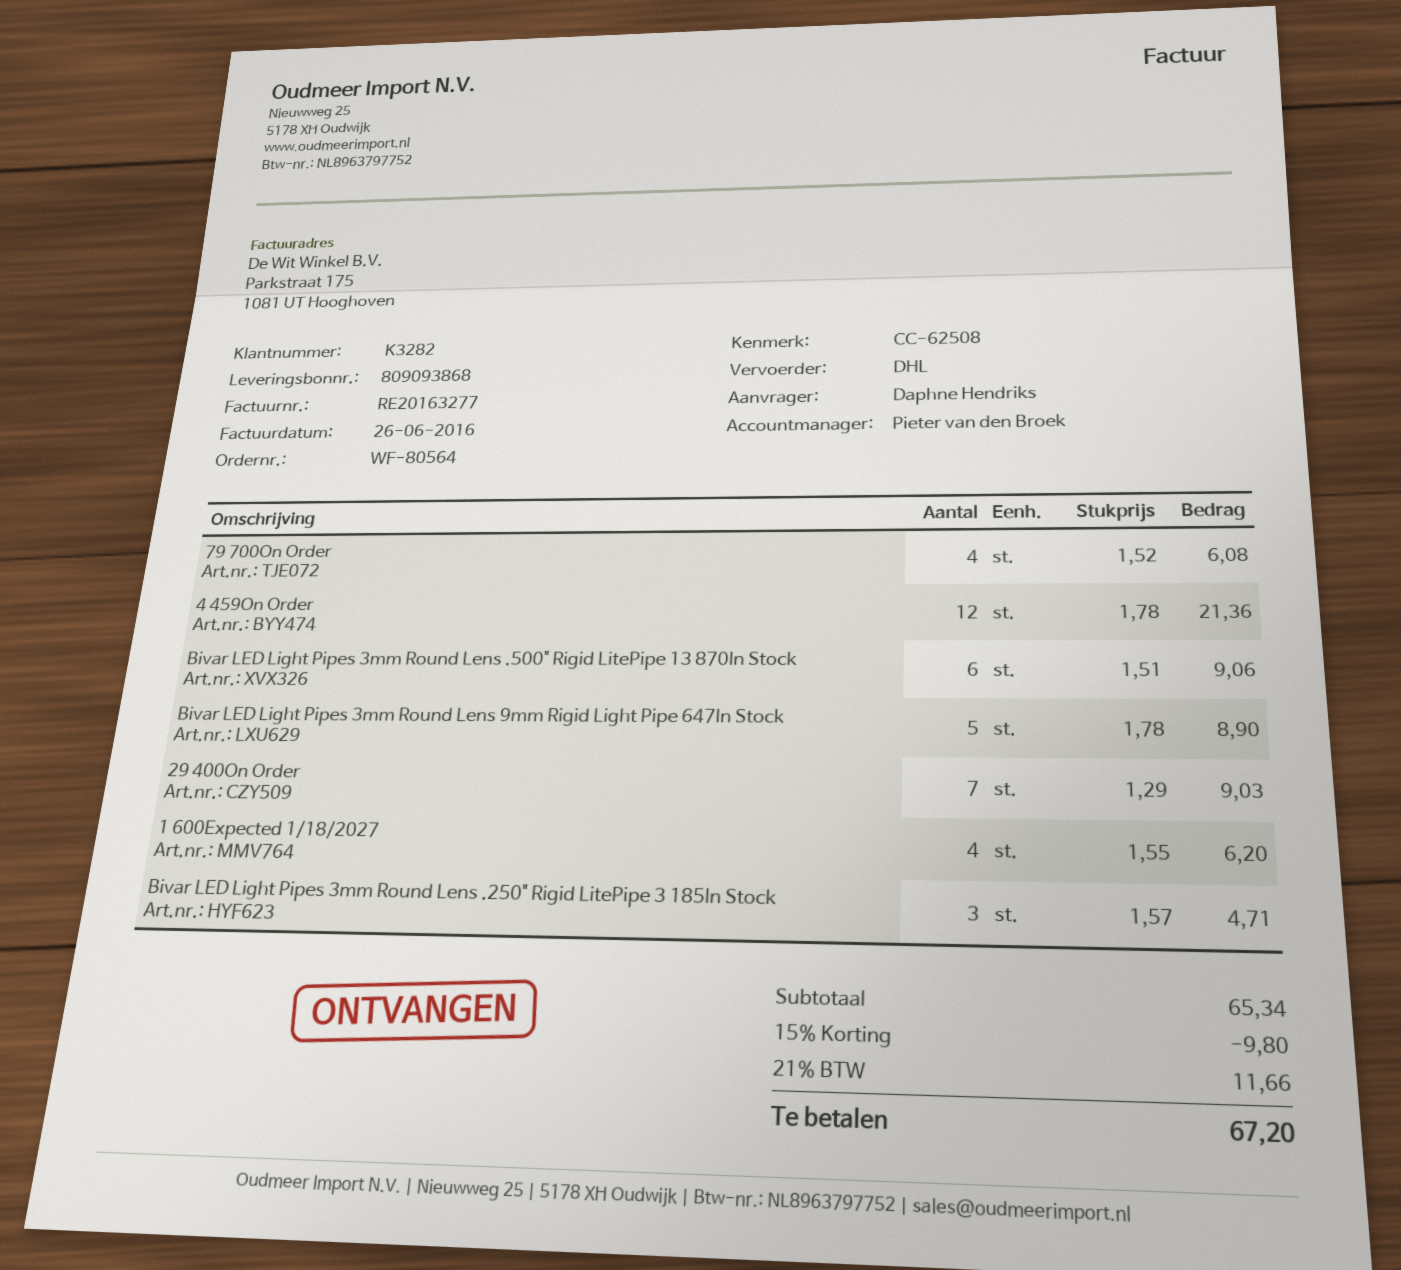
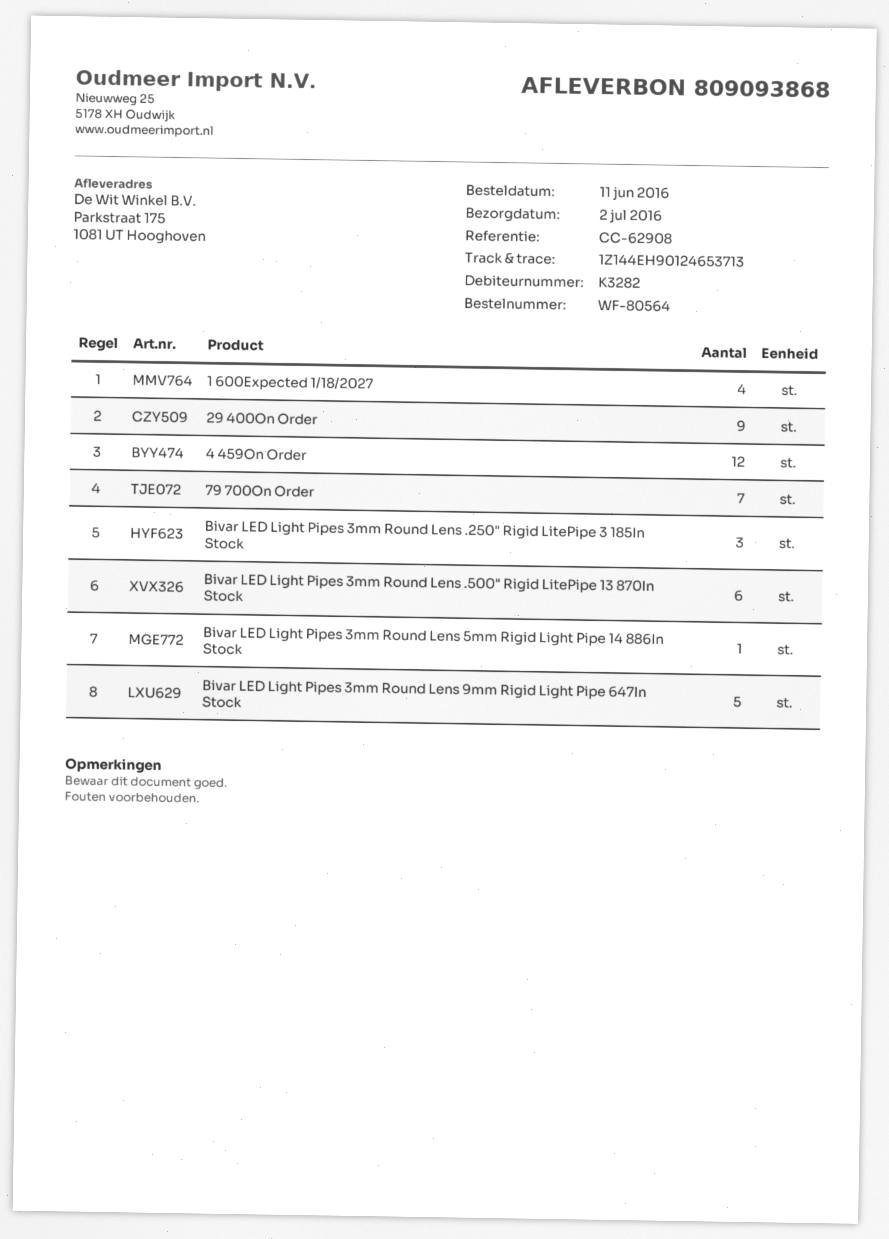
reference: CC-62508 -> CC-62908
79 700On Order: 4 -> 7
29 400On Order: 7 -> 9
Bivar LED Light Pipes 3mm Round Lens 5mm Rigid Light Pipe 14 886In Stock: none -> 1

